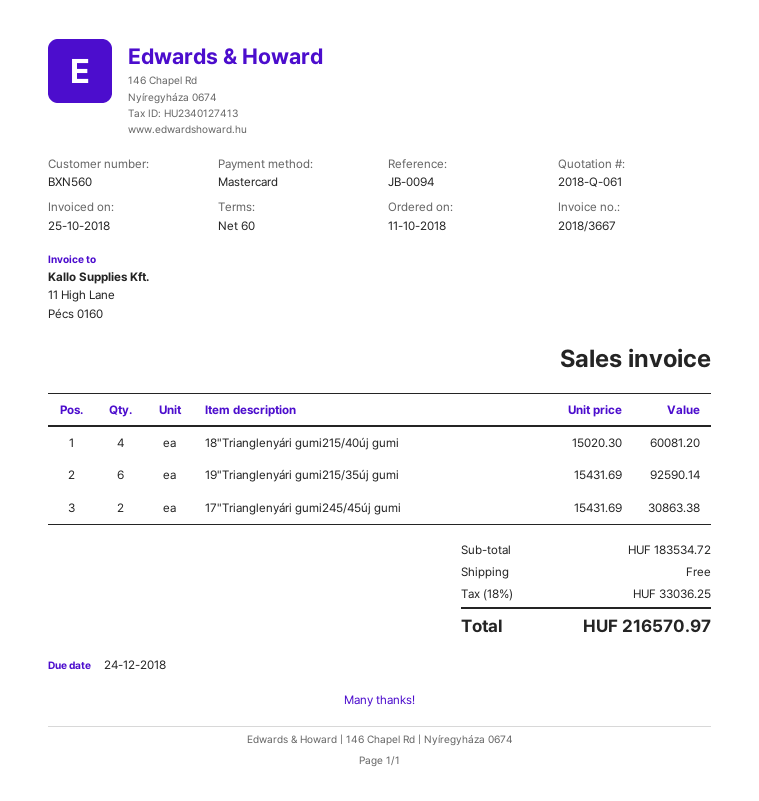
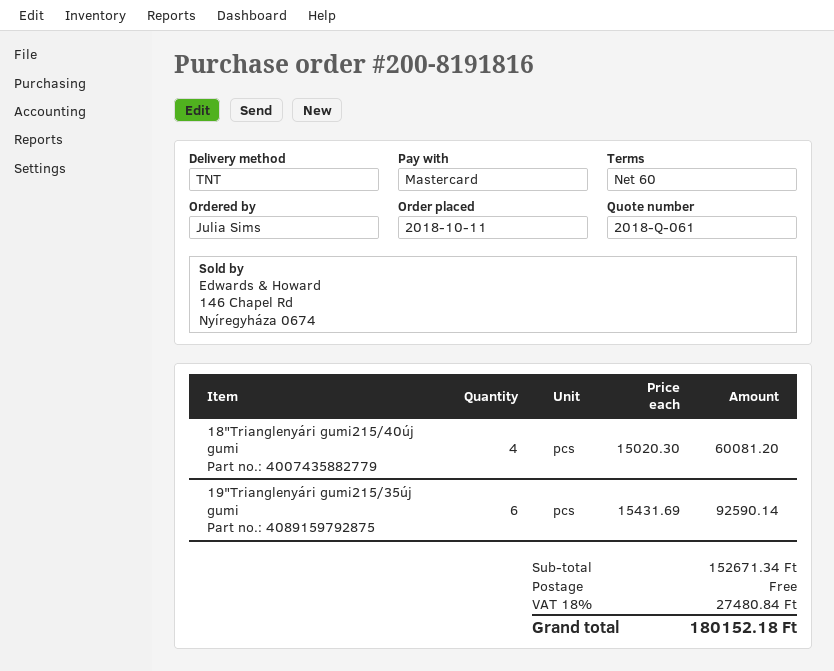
17"Trianglenyári gumi245/45új gumi: 2 x 15431.69 = 30863.38 -> none
subtotal: 183534.72 -> 152671.34
tax: 18% = 33036.25 -> 18% = 27480.84
total: 216570.97 -> 180152.18

